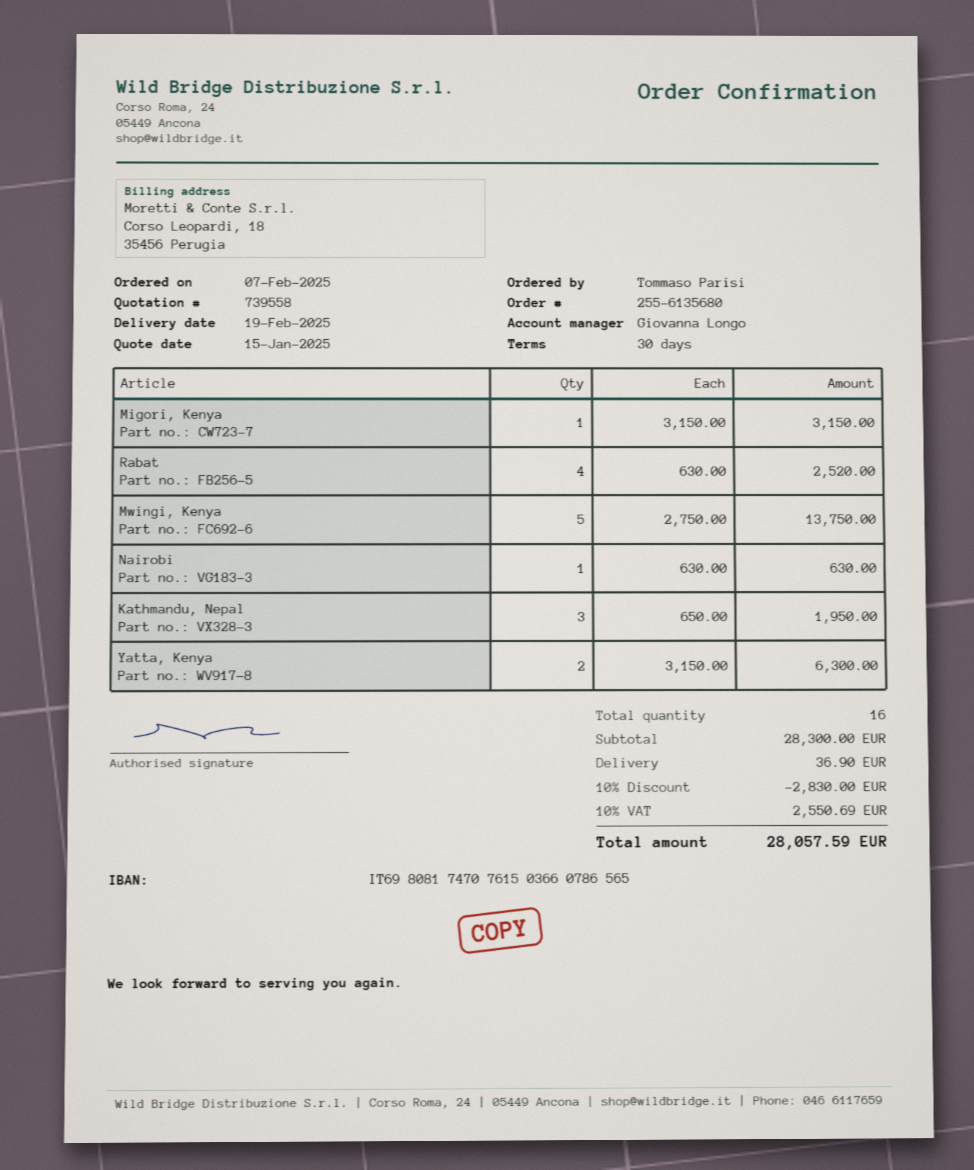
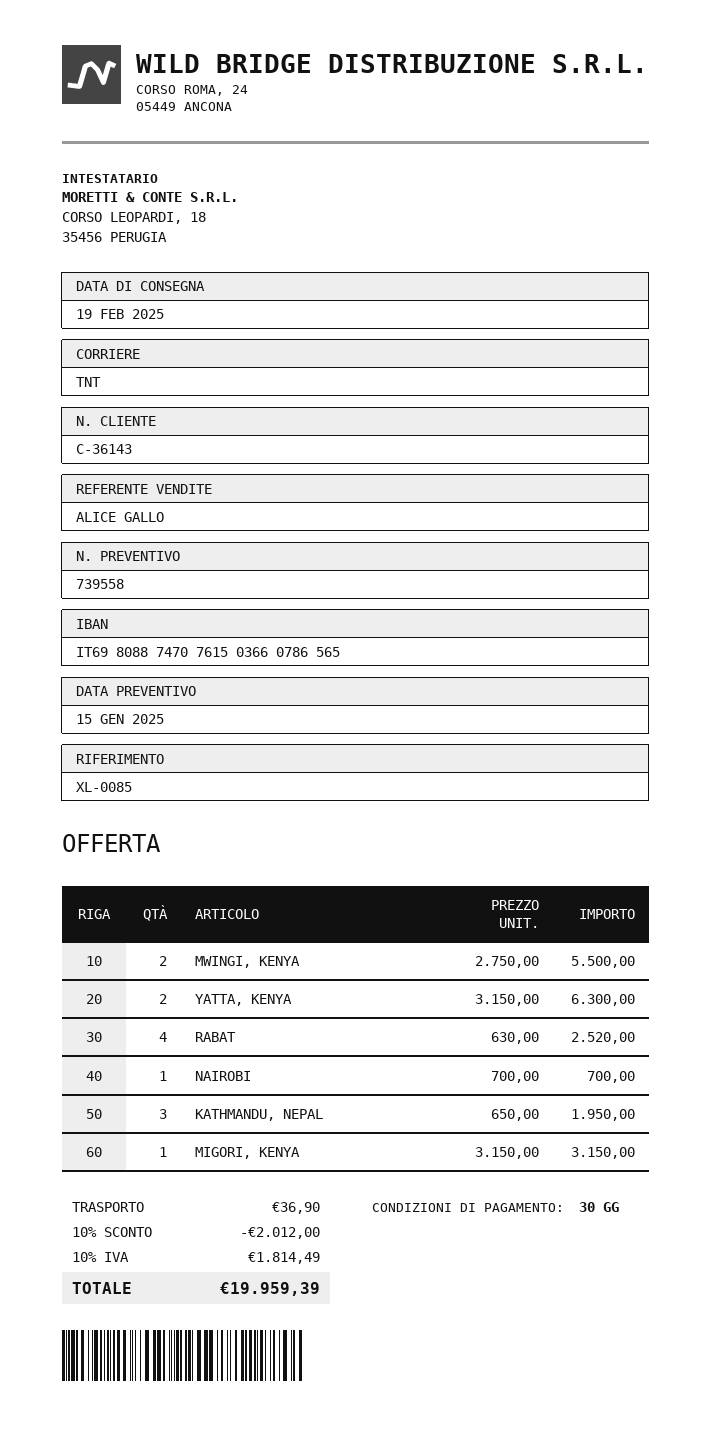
sales rep: Giovanna Longo -> ALICE GALLO
bank account: IT6980817470761503660786565 -> IT6980887470761503660786565
Mwingi, Kenya: 5 x 2750.00 = 13750.00 -> 2 x 2750.00 = 5500.00
Nairobi: 1 x 630.00 = 630.00 -> 1 x 700.00 = 700.00
discount: 10% = 2830.00 -> 10% = 2012.00
tax: 10% = 2550.69 -> 10% = 1814.49
total: 28057.59 -> 19959.39

